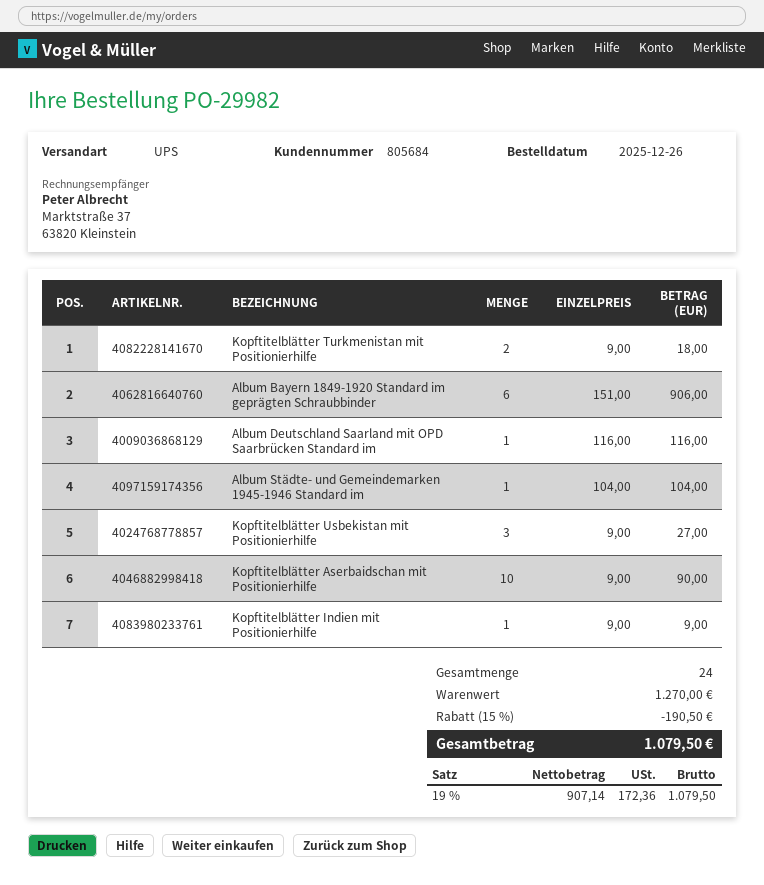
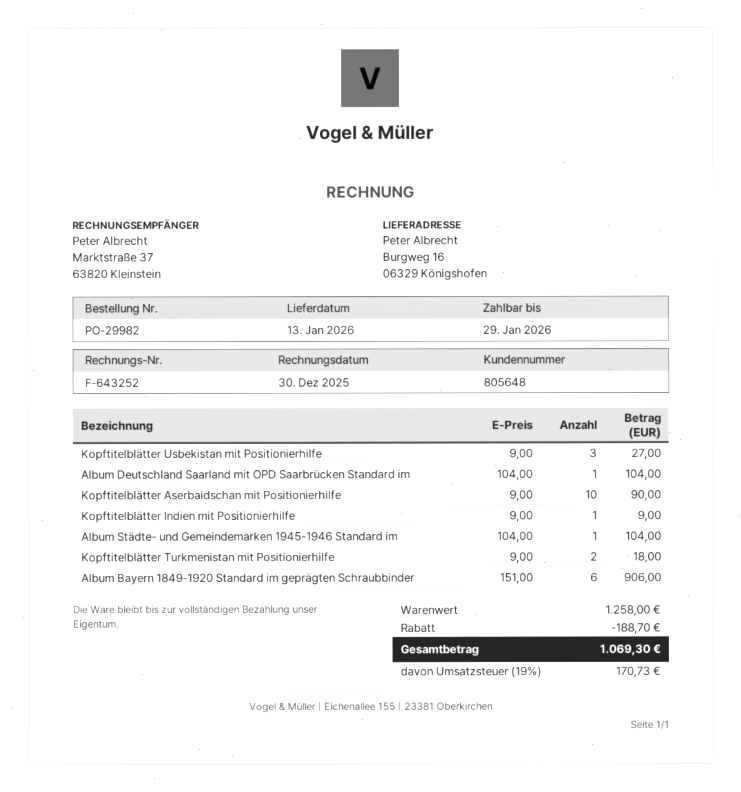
customer number: 805684 -> 805648
Album Deutschland Saarland mit OPD Saarbrücken Standard im: 1 x 116.00 = 116.00 -> 1 x 104.00 = 104.00
subtotal: 1270.00 -> 1258.00
discount: 190.50 -> 188.70
tax: 19% = 172.36 -> 19% = 170.73
total: 1079.50 -> 1069.30

